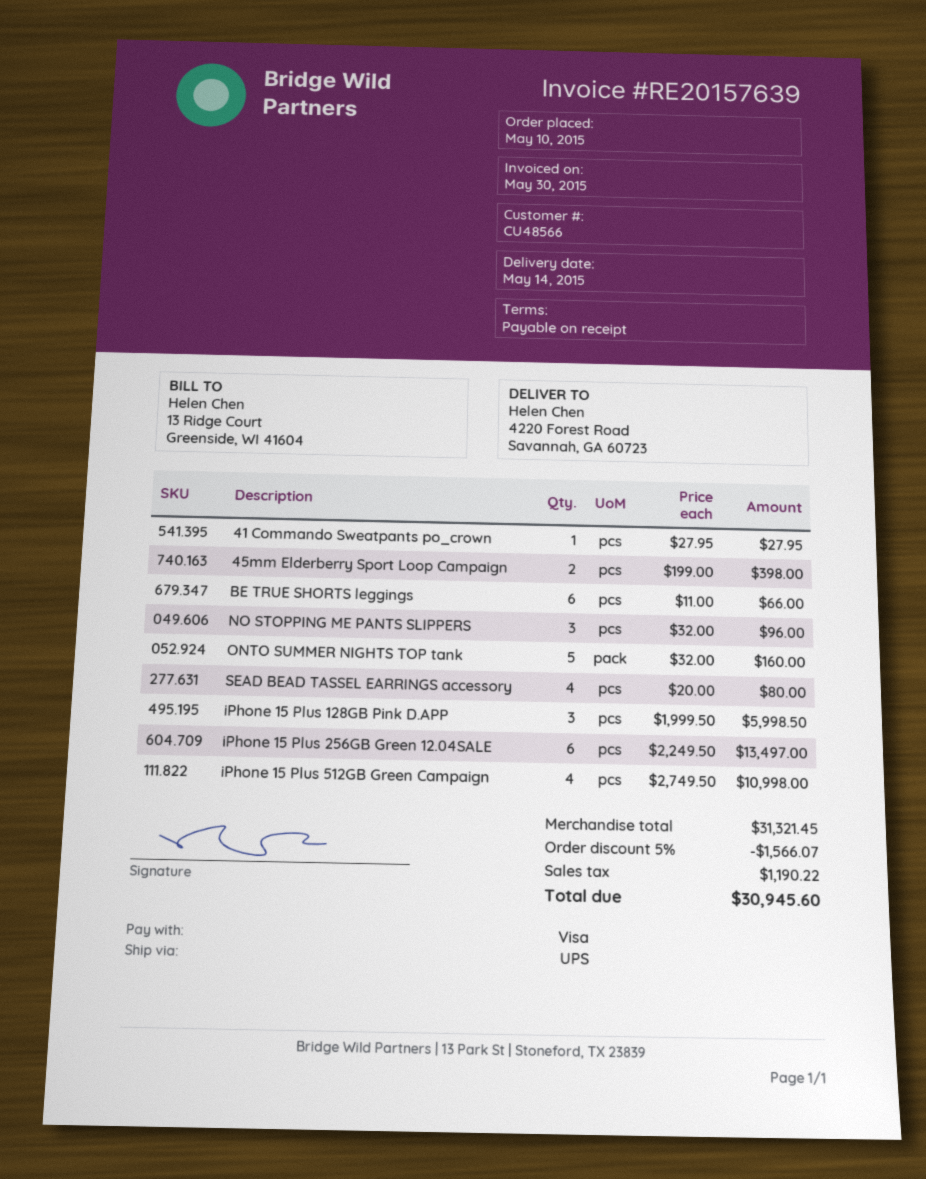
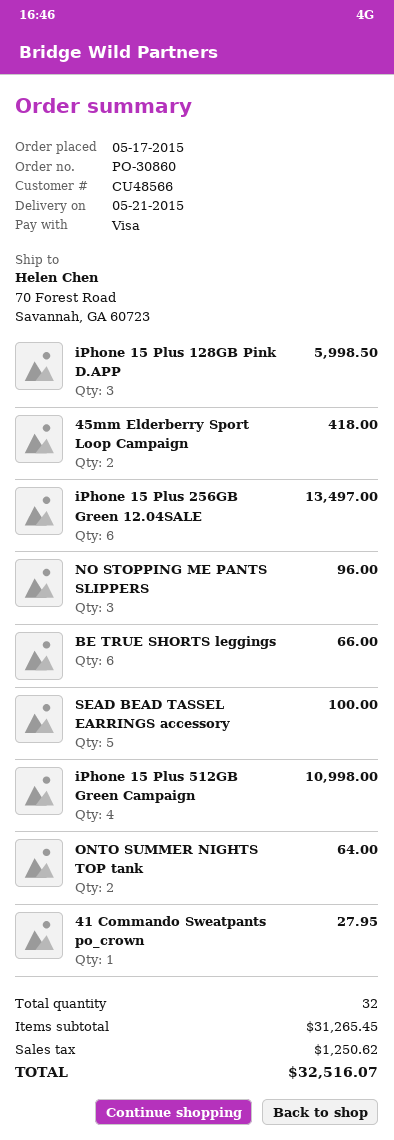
order date: 2015-05-10 -> 2015-05-17
delivery date: 2015-05-14 -> 2015-05-21
ship to: 4220 Forest Road, Savannah, GA 60723 -> 70 Forest Road, Savannah, GA 60723
45mm Elderberry Sport Loop Campaign: 2 for 398.00 -> 2 for 418.00
ONTO SUMMER NIGHTS TOP tank: 5 for 160.00 -> 2 for 64.00
SEAD BEAD TASSEL EARRINGS accessory: 4 for 80.00 -> 5 for 100.00
subtotal: 31321.45 -> 31265.45
discount: 5% = 1566.07 -> none
tax: 1190.22 -> 1250.62
total: 30945.60 -> 32516.07

